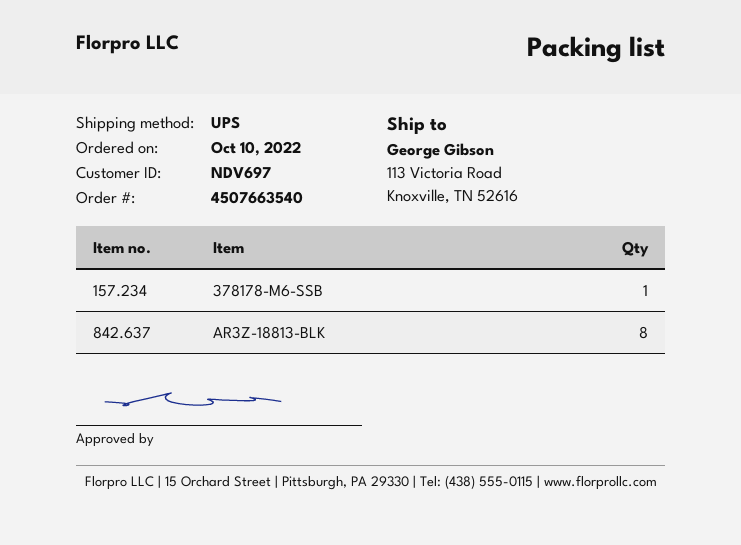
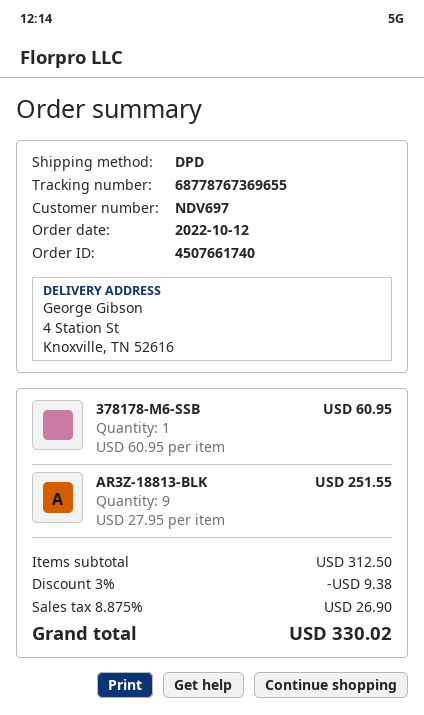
order number: 4507663540 -> 4507661740
order date: 2022-10-10 -> 2022-10-12
shipping method: UPS -> DPD
ship to: 113 Victoria Road, Knoxville, TN 52616 -> 4 Station St, Knoxville, TN 52616
AR3Z-18813-BLK: 8 -> 9

